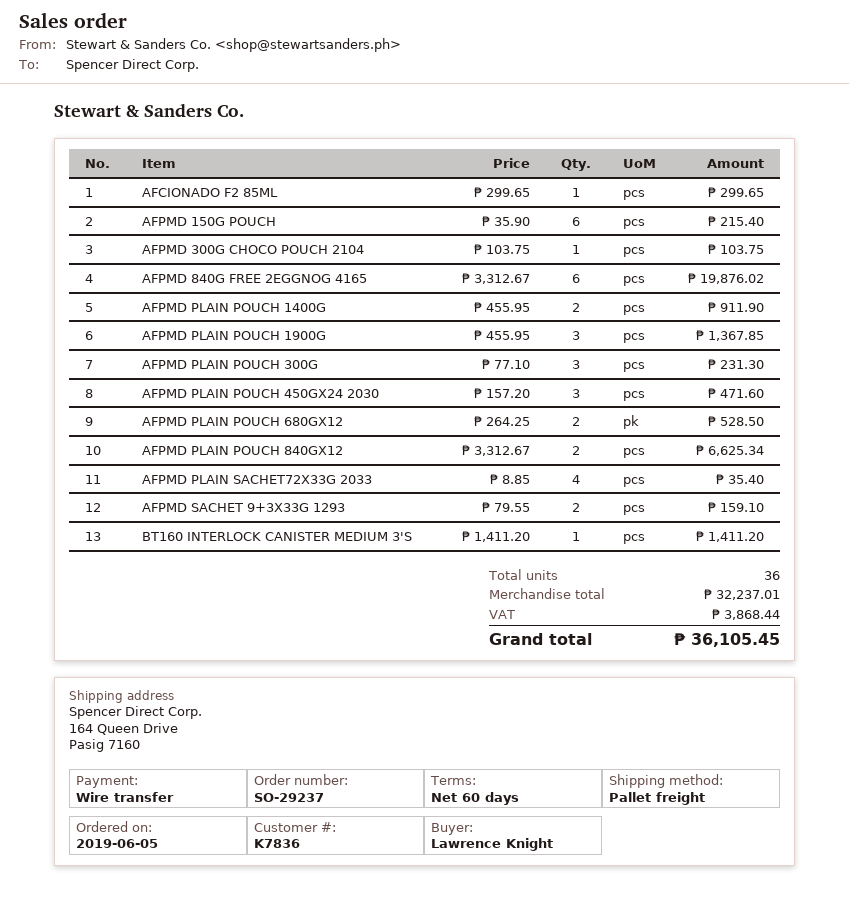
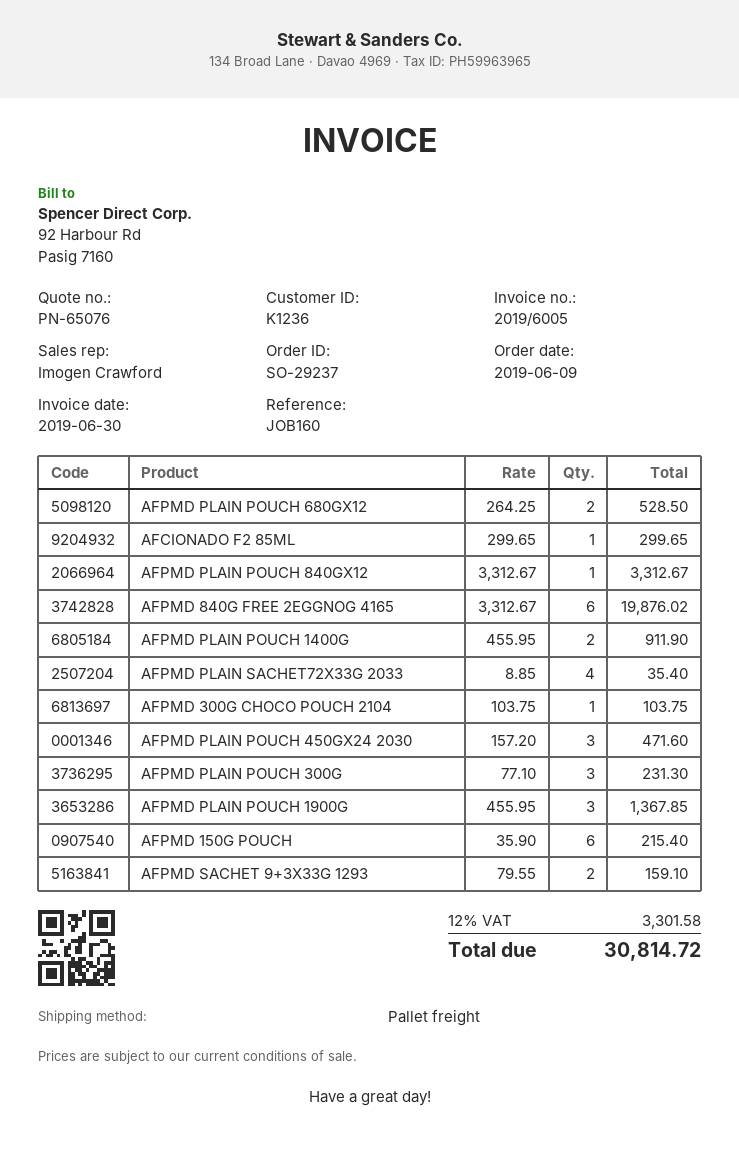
order date: 2019-06-05 -> 2019-06-09
customer number: K7836 -> K1236
AFPMD PLAIN POUCH 840GX12: 2 x 3312.67 = 6625.34 -> 1 x 3312.67 = 3312.67
BT160 INTERLOCK CANISTER MEDIUM 3'S: 1 x 1411.20 = 1411.20 -> none
tax: 3868.44 -> 3301.58
total: 36105.45 -> 30814.72

